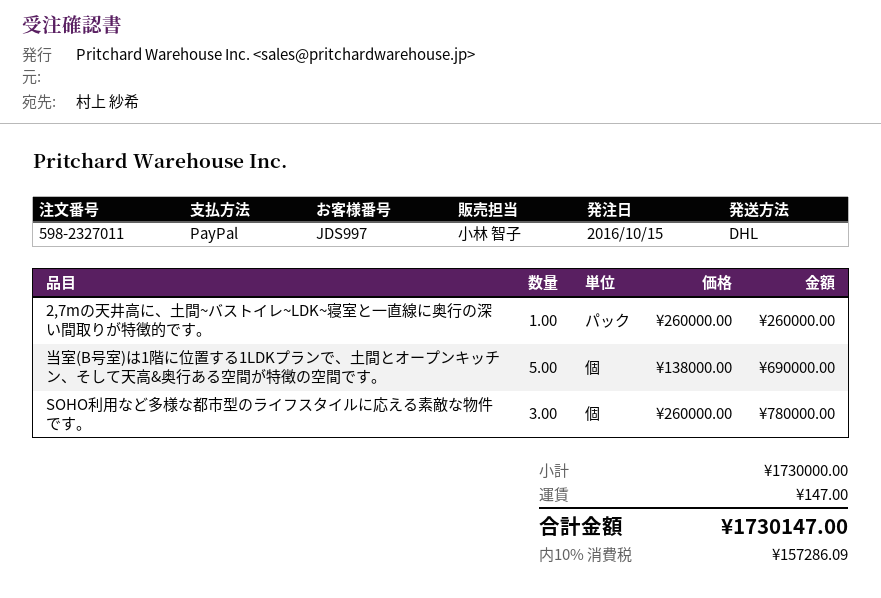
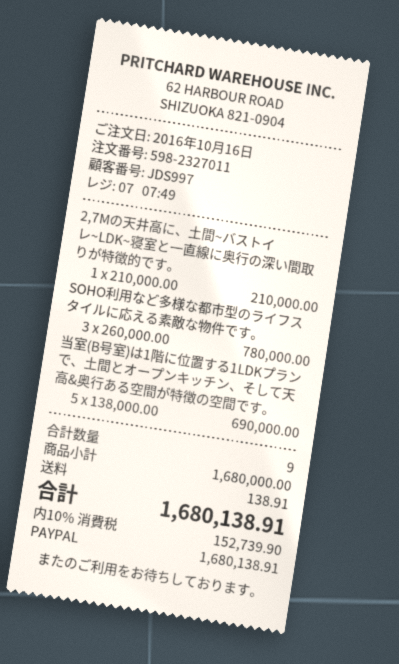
order date: 2016-10-15 -> 2016-10-16
2,7mの天井高に、土間~バストイレ~LDK~寝室と一直線に奥行の深い間取りが特徴的です。: 1 x 260000.00 = 260000.00 -> 1 x 210000.00 = 210000.00
subtotal: 1730000.00 -> 1680000.00
shipping: 147.00 -> 138.91
tax: 10% = 157286.09 -> 10% = 152739.90
total: 1730147.00 -> 1680138.91

